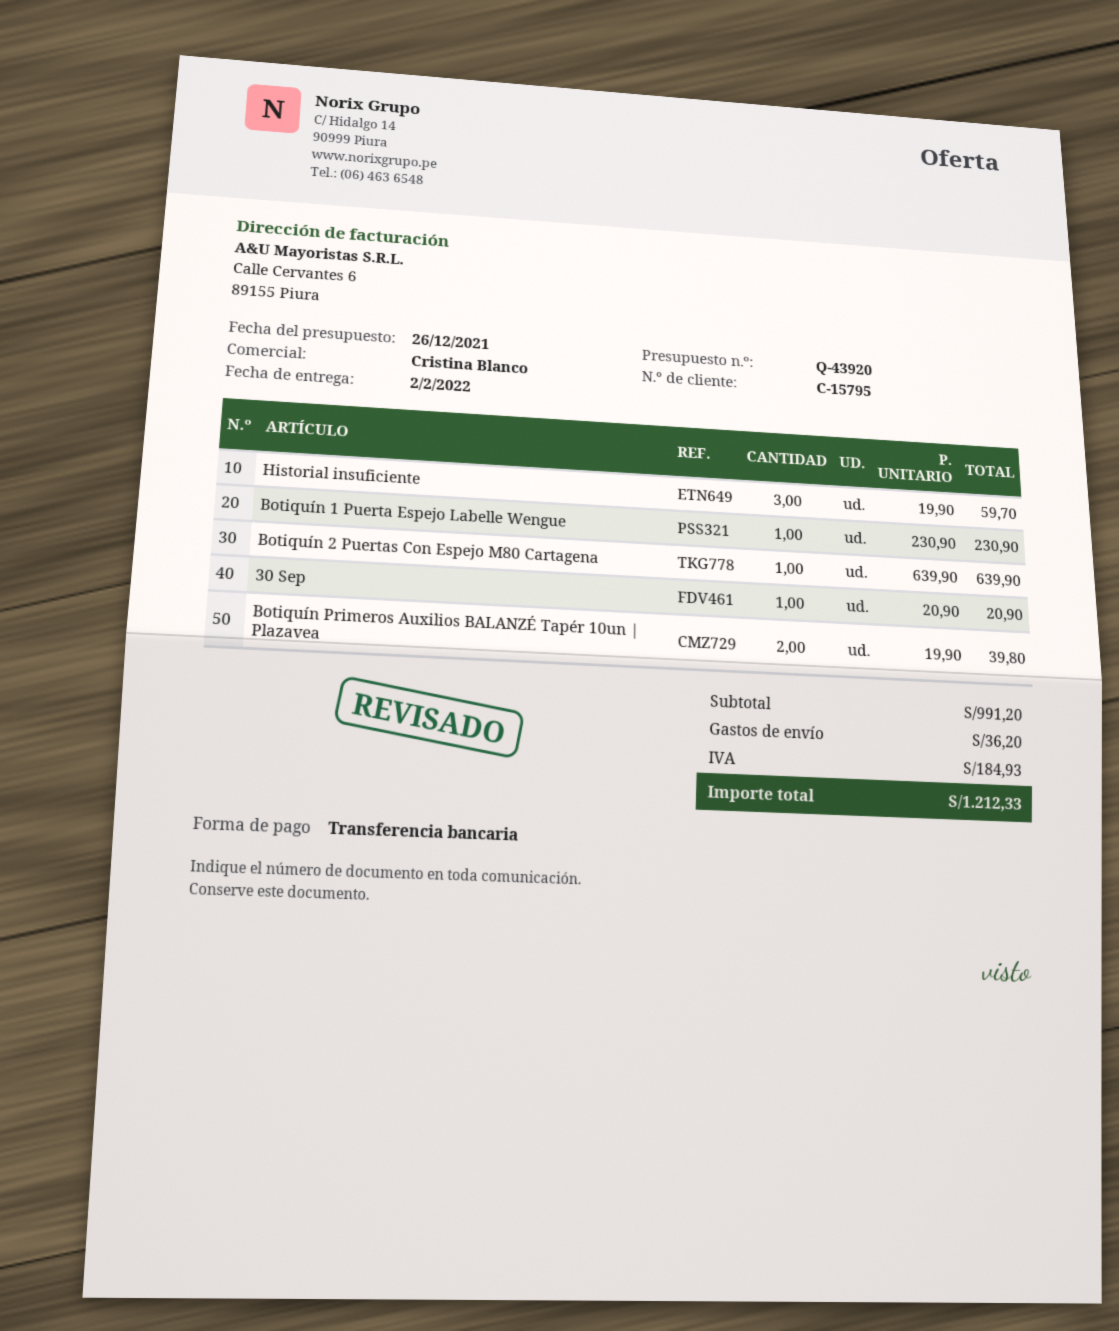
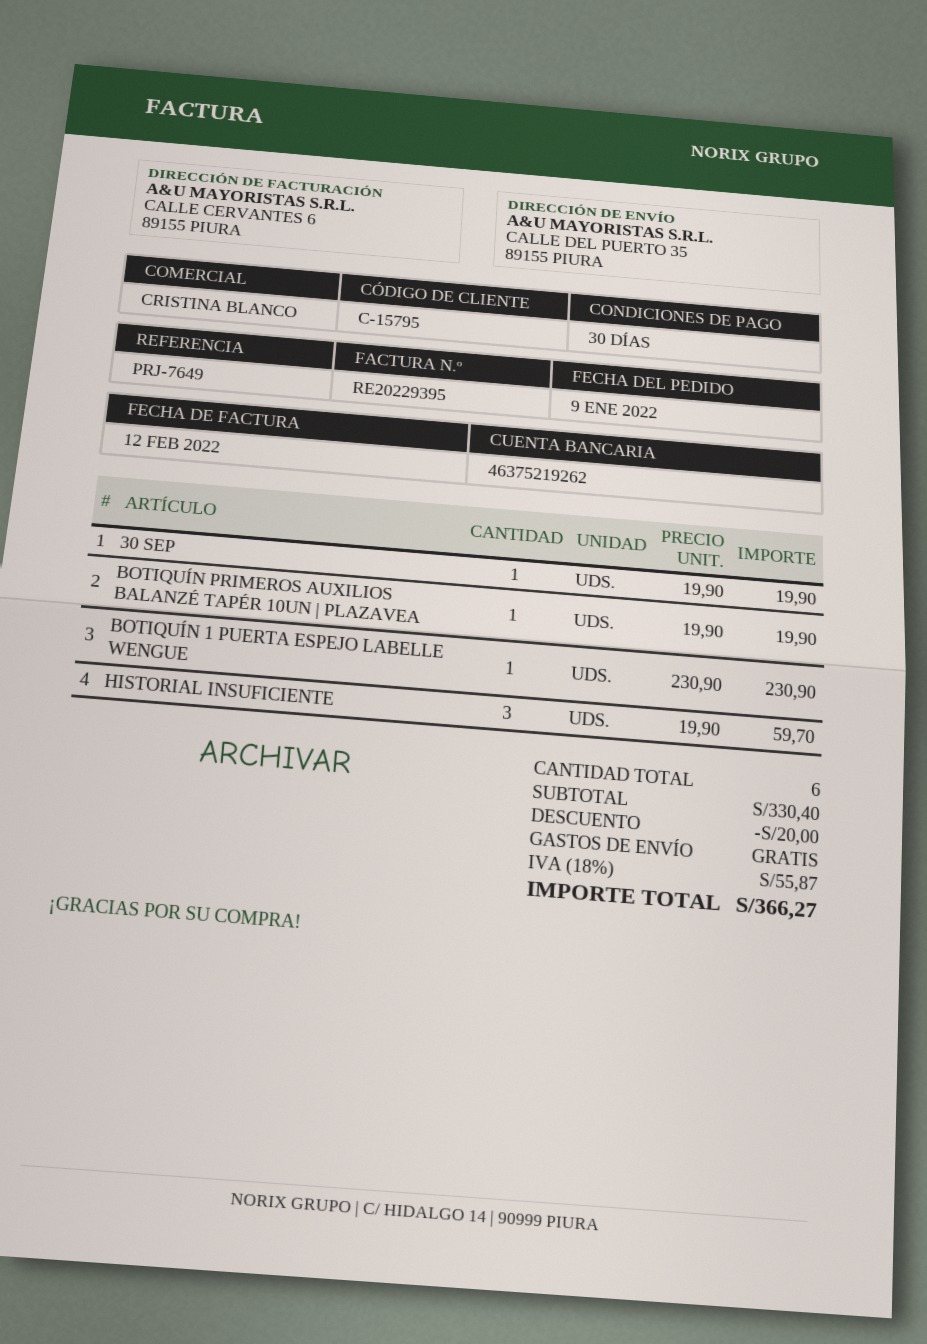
Botiquín 2 Puertas Con Espejo M80 Cartagena: 1 x 639.90 = 639.90 -> none
30 Sep: 1 x 20.90 = 20.90 -> 1 x 19.90 = 19.90
Botiquín Primeros Auxilios BALANZÉ Tapér 10un | Plazavea: 2 x 19.90 = 39.80 -> 1 x 19.90 = 19.90
subtotal: 991.20 -> 330.40
discount: none -> 20.00
shipping: 36.20 -> 0.00
tax: 184.93 -> 55.87
total: 1212.33 -> 366.27

